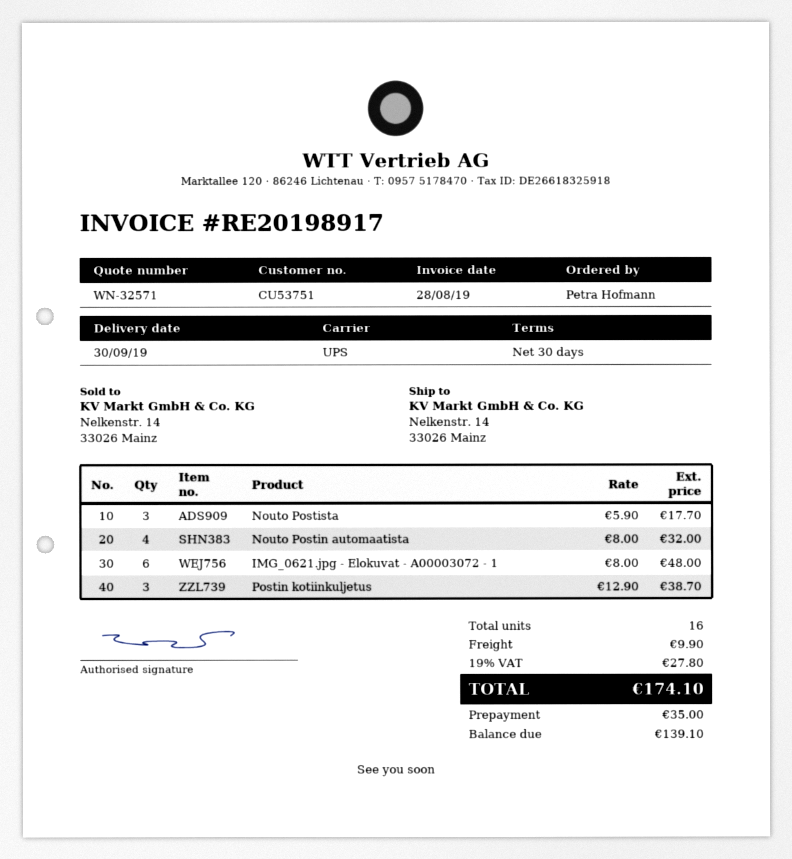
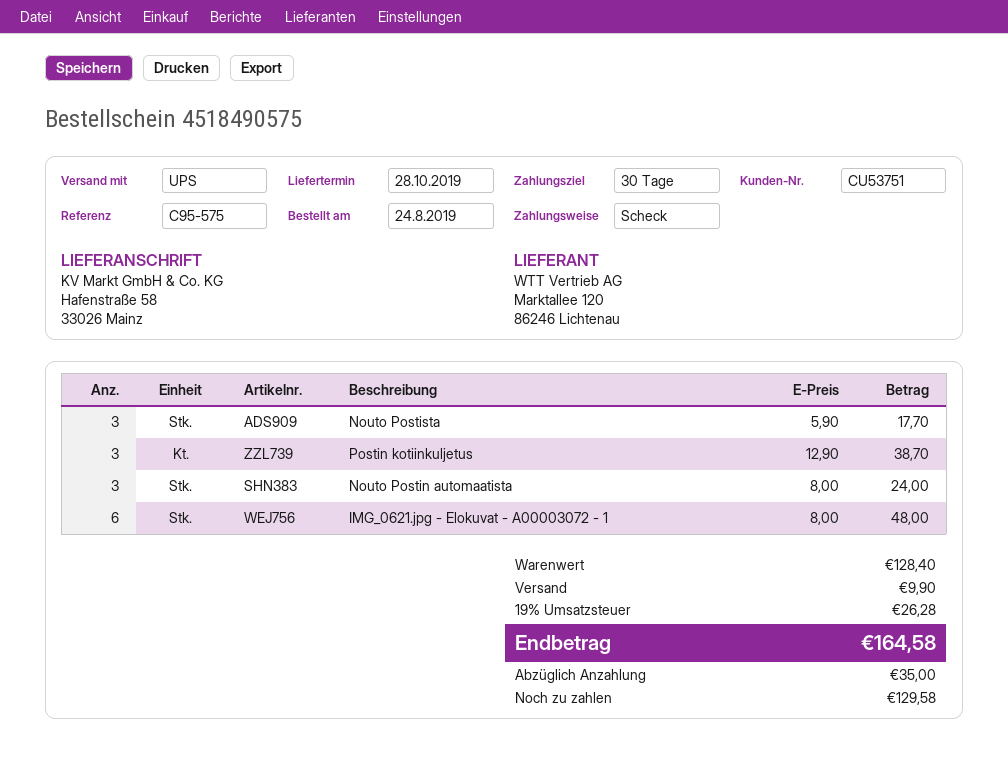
delivery date: 2019-09-30 -> 2019-10-28
ship to: Nelkenstr. 14, 33026 Mainz -> Hafenstraße 58, 33026 Mainz
Nouto Postin automaatista: 4 x 8.00 = 32.00 -> 3 x 8.00 = 24.00
tax: 19% = 27.80 -> 19% = 26.28
total: 174.10 -> 164.58
balance: 139.10 -> 129.58

